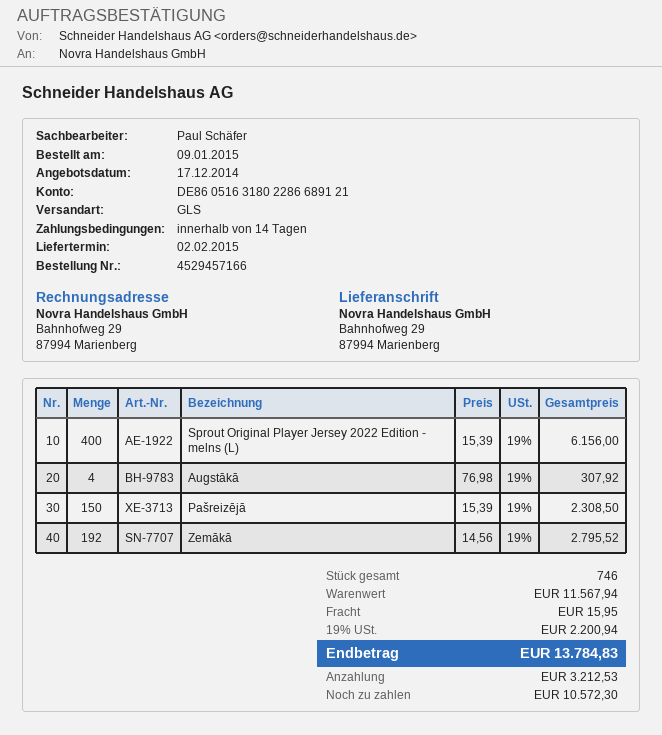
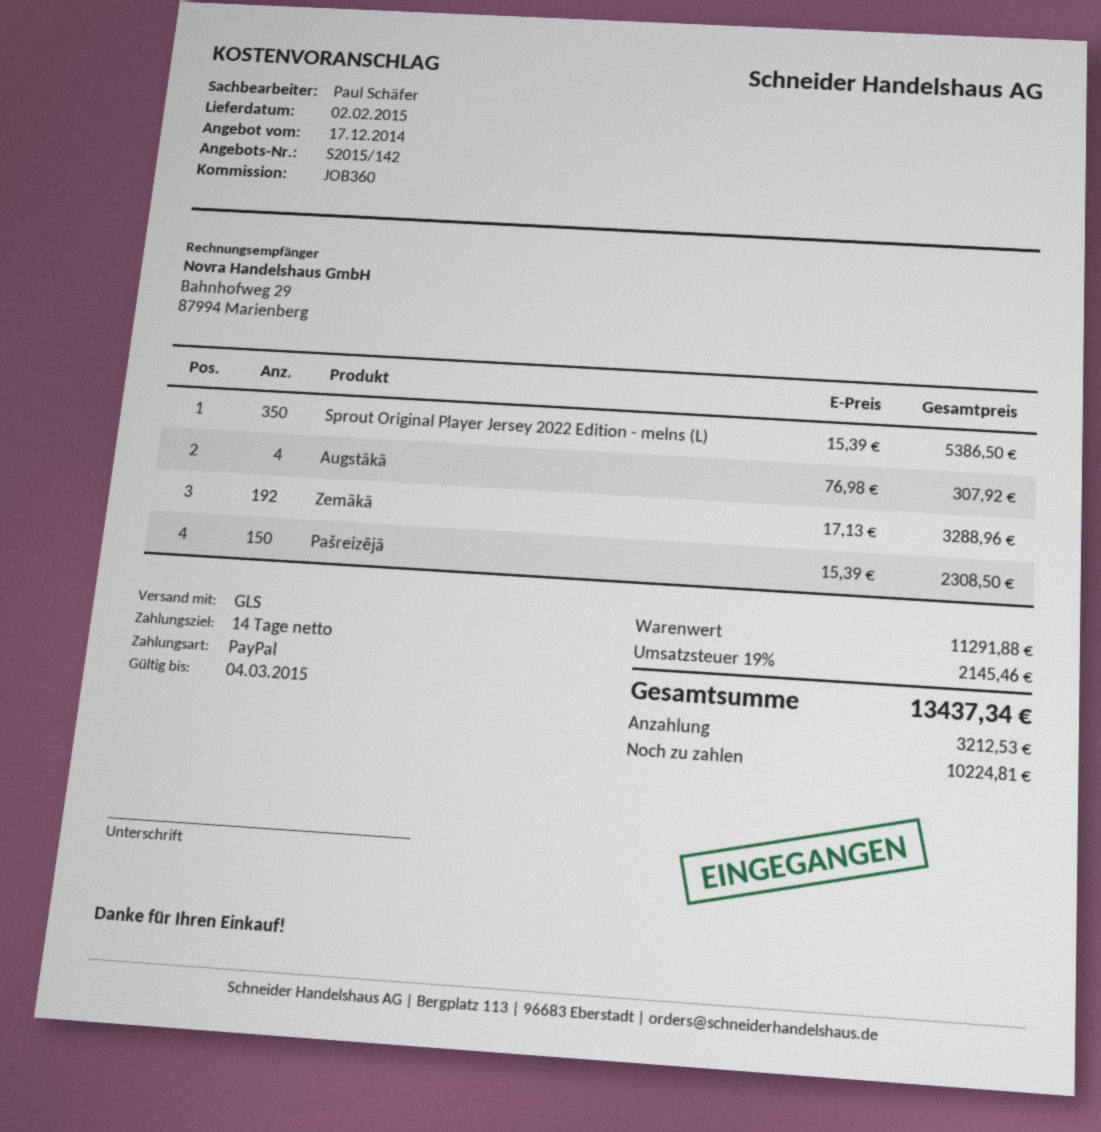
Sprout Original Player Jersey 2022 Edition - melns (L): 400 x 15.39 = 6156.00 -> 350 x 15.39 = 5386.50
Zemākā: 192 x 14.56 = 2795.52 -> 192 x 17.13 = 3288.96
subtotal: 11567.94 -> 11291.88
shipping: 15.95 -> none
tax: 19% = 2200.94 -> 19% = 2145.46
total: 13784.83 -> 13437.34
balance: 10572.30 -> 10224.81

